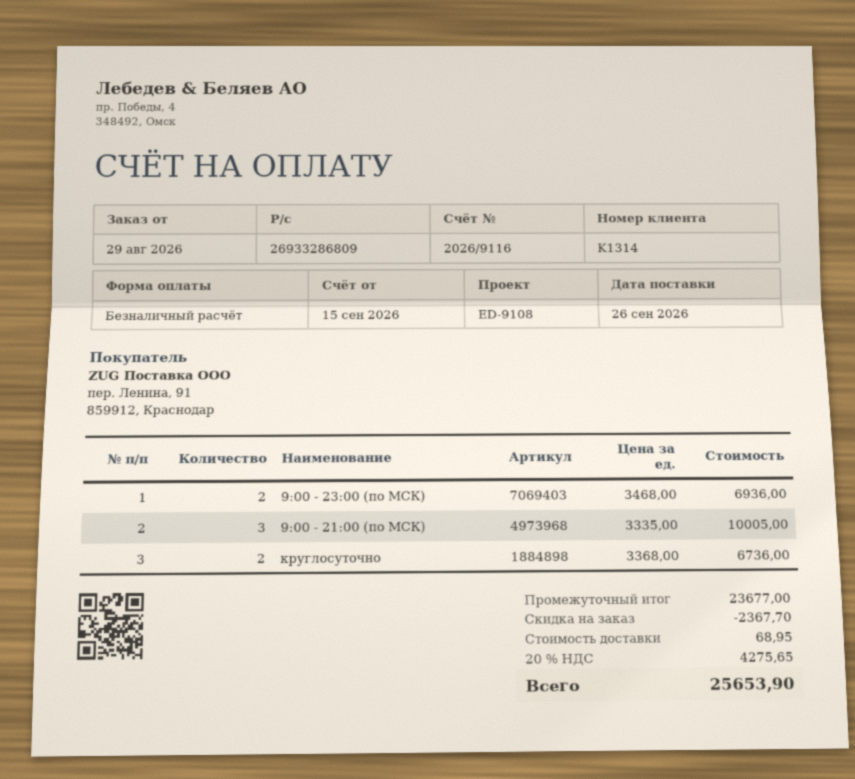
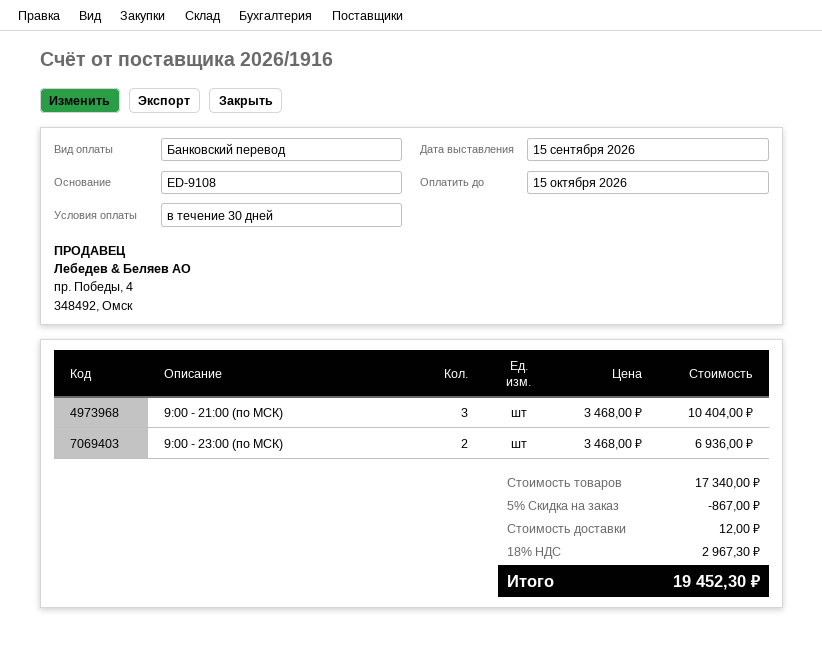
invoice number: 2026/9116 -> 2026/1916
9:00 - 21:00 (по МСК): 3 x 3335.00 = 10005.00 -> 3 x 3468.00 = 10404.00
круглосуточно: 2 x 3368.00 = 6736.00 -> none
subtotal: 23677.00 -> 17340.00
discount: 2367.70 -> 867.00
shipping: 68.95 -> 12.00
tax: 20% = 4275.65 -> 18% = 2967.30
total: 25653.90 -> 19452.30

